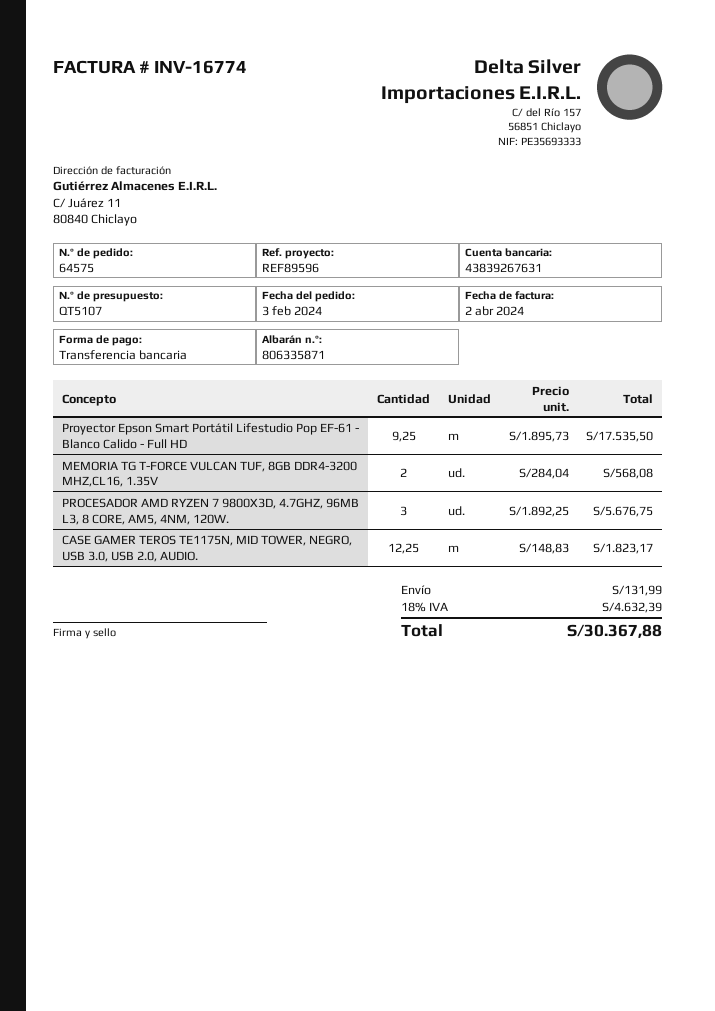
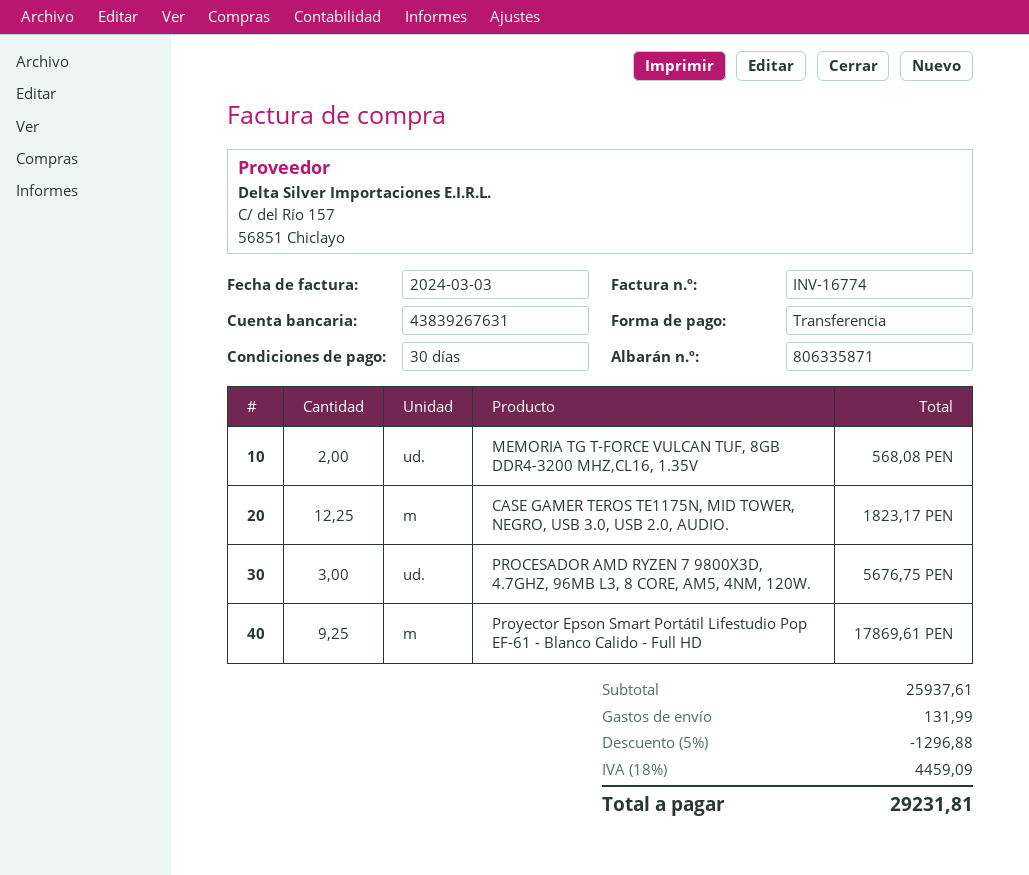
invoice date: 2024-04-02 -> 2024-03-03
Proyector Epson Smart Portátil Lifestudio Pop EF-61 - Blanco Calido - Full HD: 9.25 for 17535.50 -> 9.25 for 17869.61
discount: none -> 5% = 1296.88
tax: 18% = 4632.39 -> 18% = 4459.09
total: 30367.88 -> 29231.81

